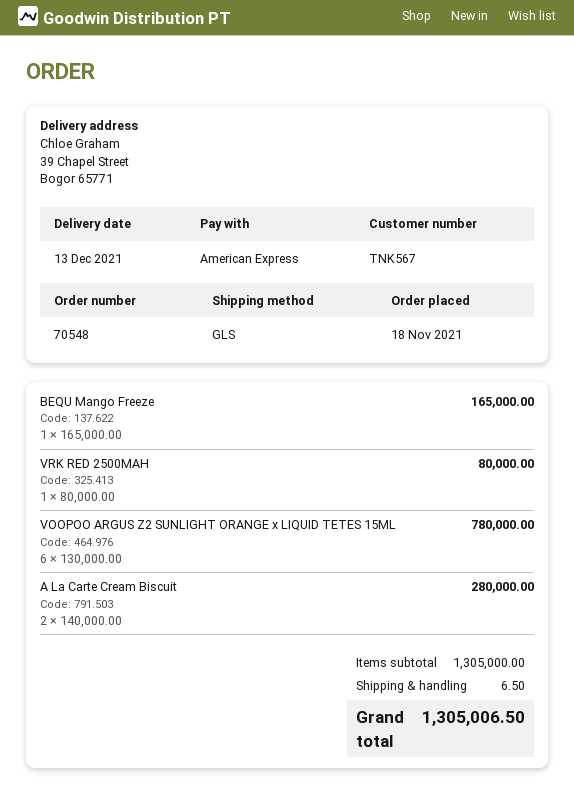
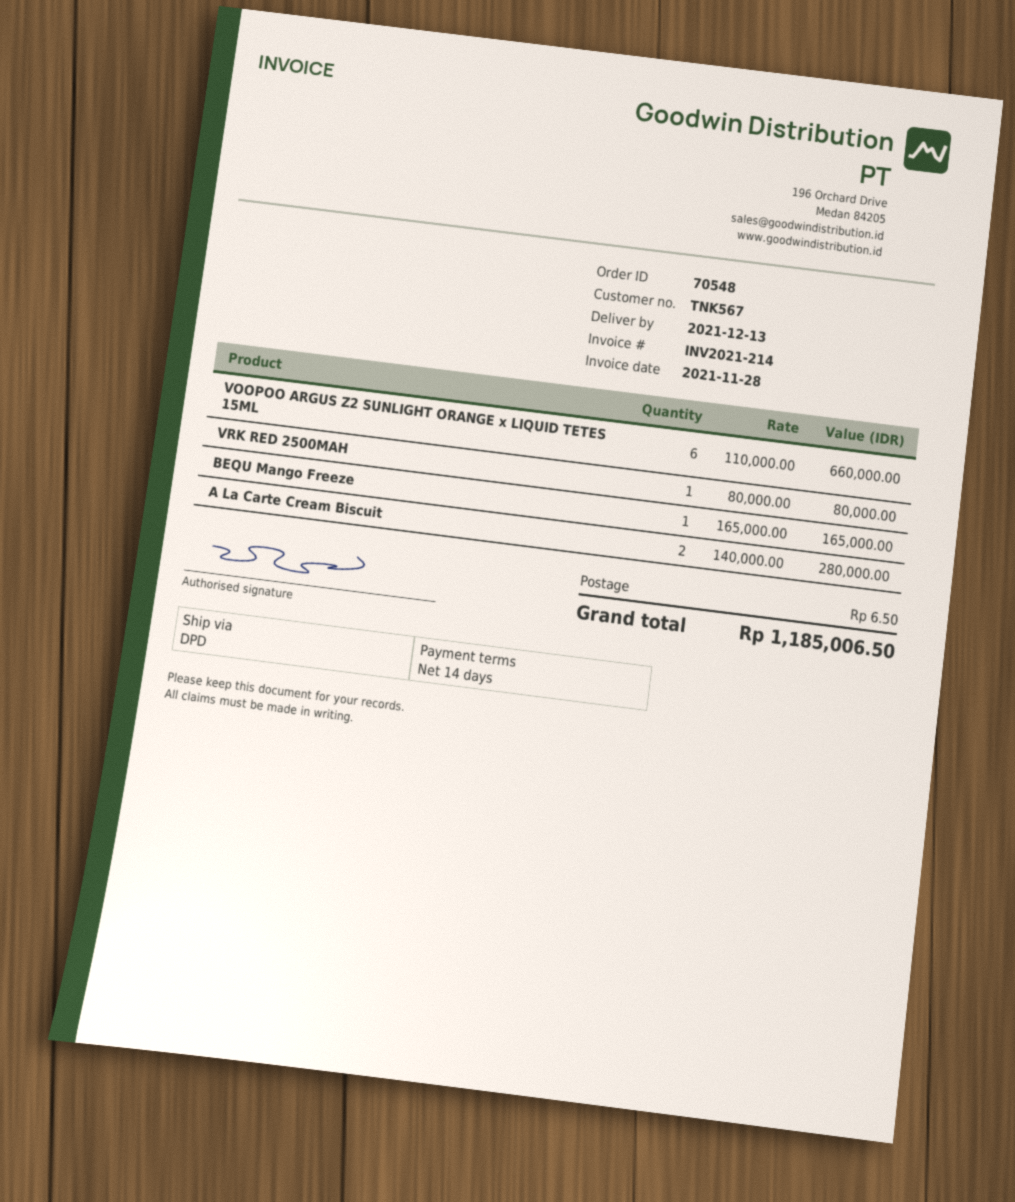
shipping method: GLS -> DPD
VOOPOO ARGUS Z2 SUNLIGHT ORANGE x LIQUID TETES 15ML: 6 x 130000.00 = 780000.00 -> 6 x 110000.00 = 660000.00
total: 1305006.50 -> 1185006.50

